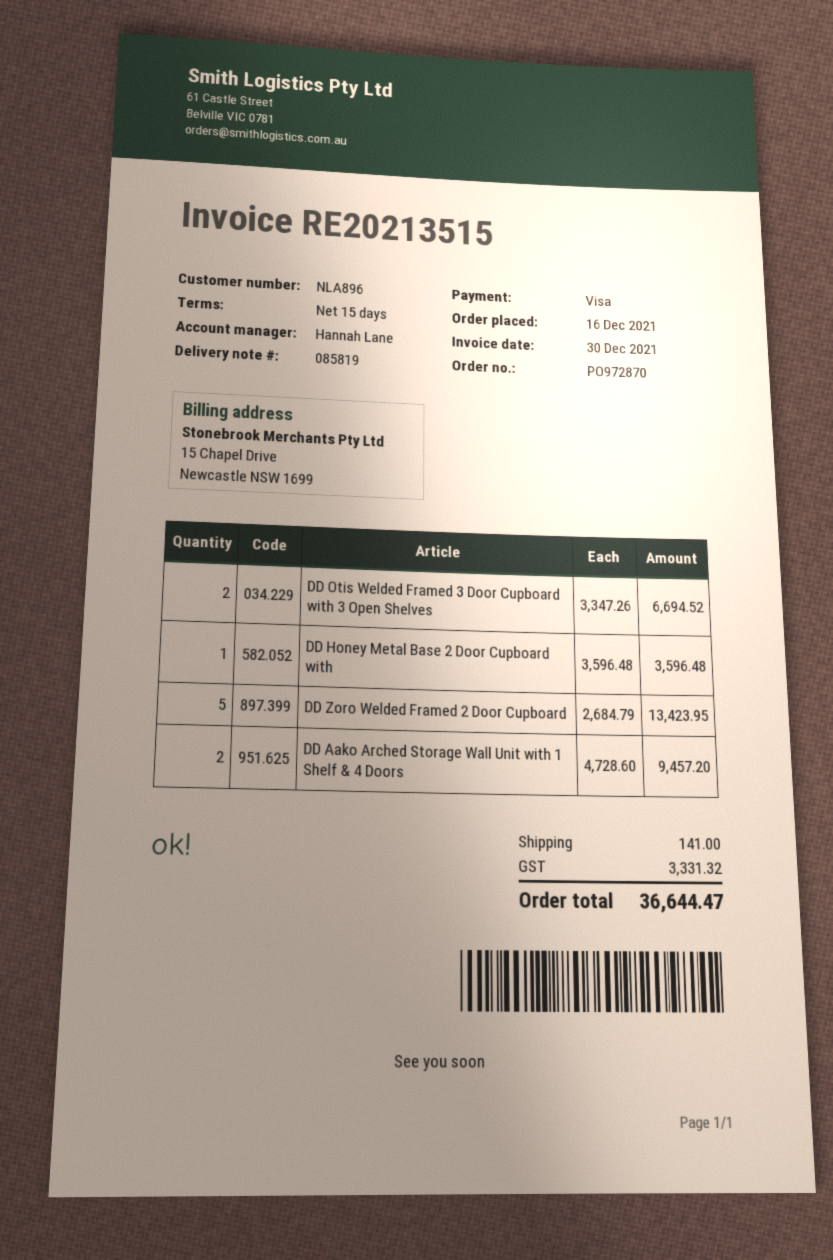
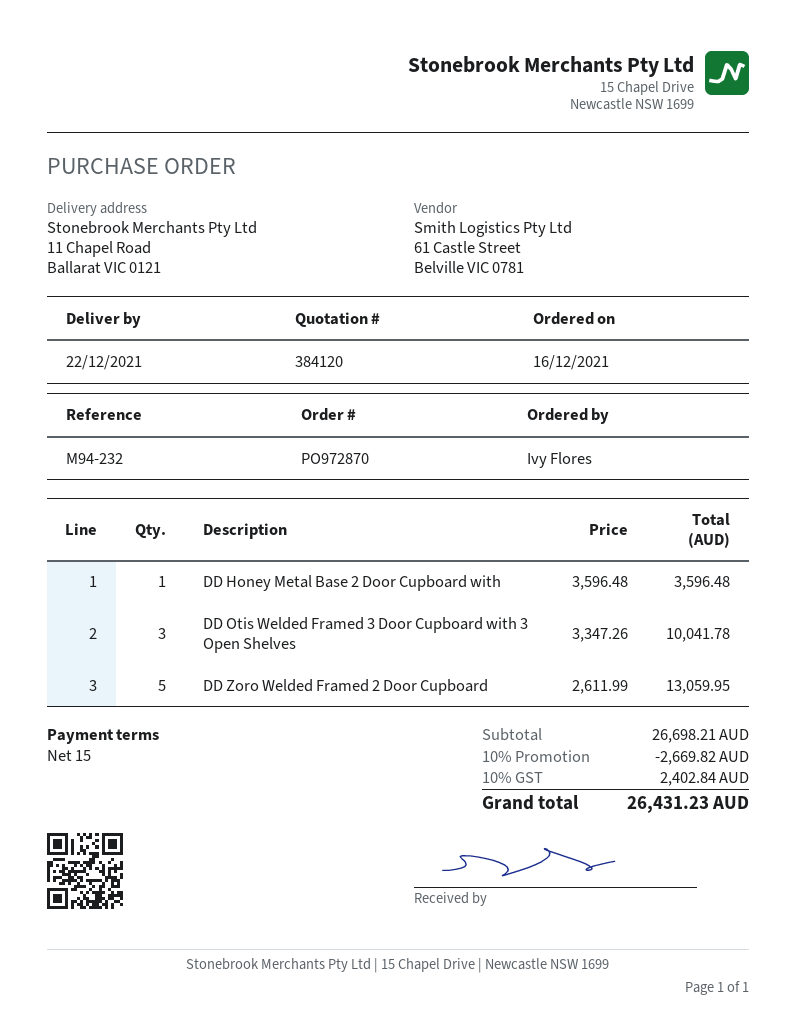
DD Otis Welded Framed 3 Door Cupboard with 3 Open Shelves: 2 x 3347.26 = 6694.52 -> 3 x 3347.26 = 10041.78
DD Zoro Welded Framed 2 Door Cupboard: 5 x 2684.79 = 13423.95 -> 5 x 2611.99 = 13059.95
DD Aako Arched Storage Wall Unit with 1 Shelf & 4 Doors: 2 x 4728.60 = 9457.20 -> none
discount: none -> 10% = 2669.82
shipping: 141.00 -> none
tax: 3331.32 -> 2402.84
total: 36644.47 -> 26431.23

